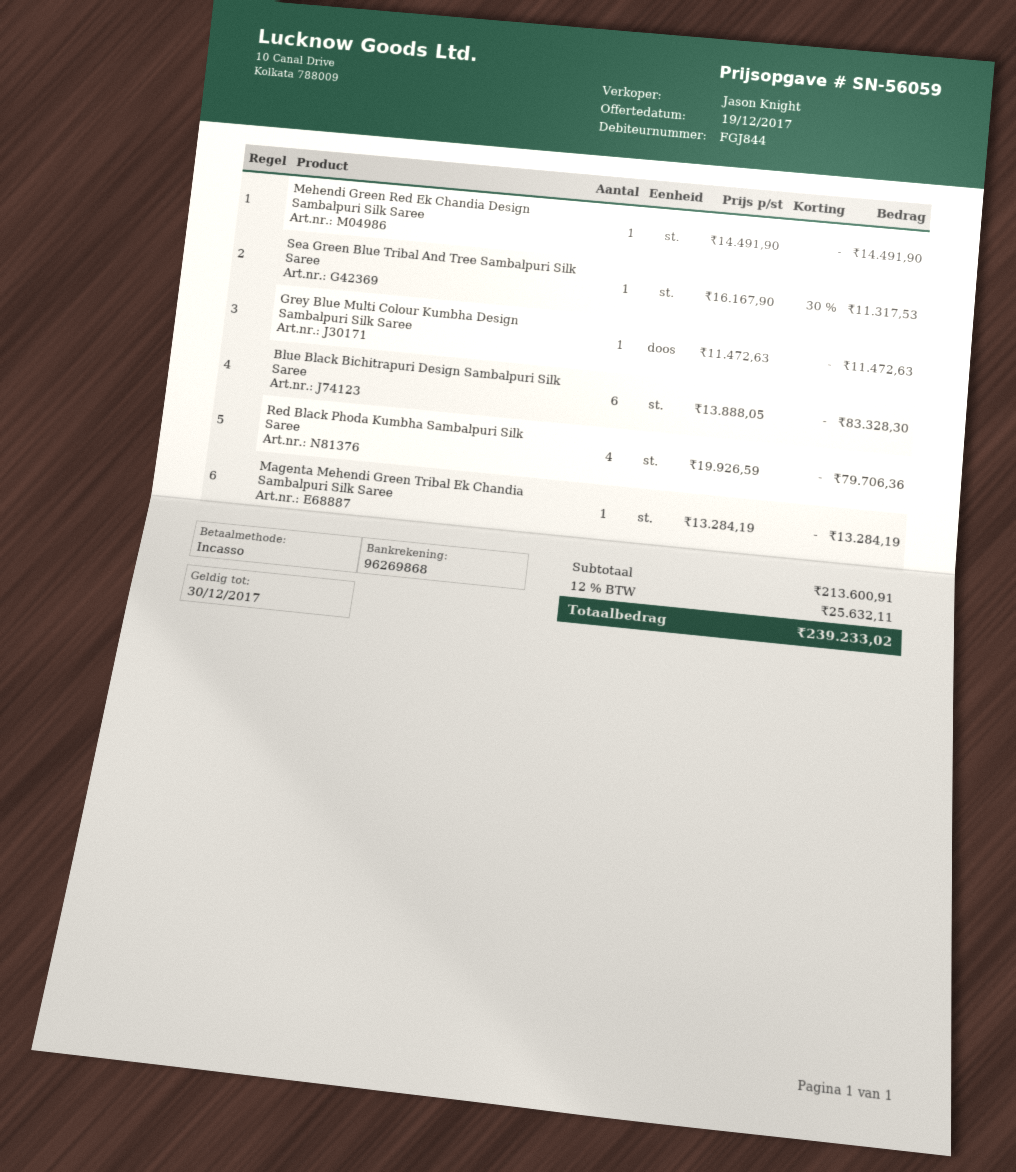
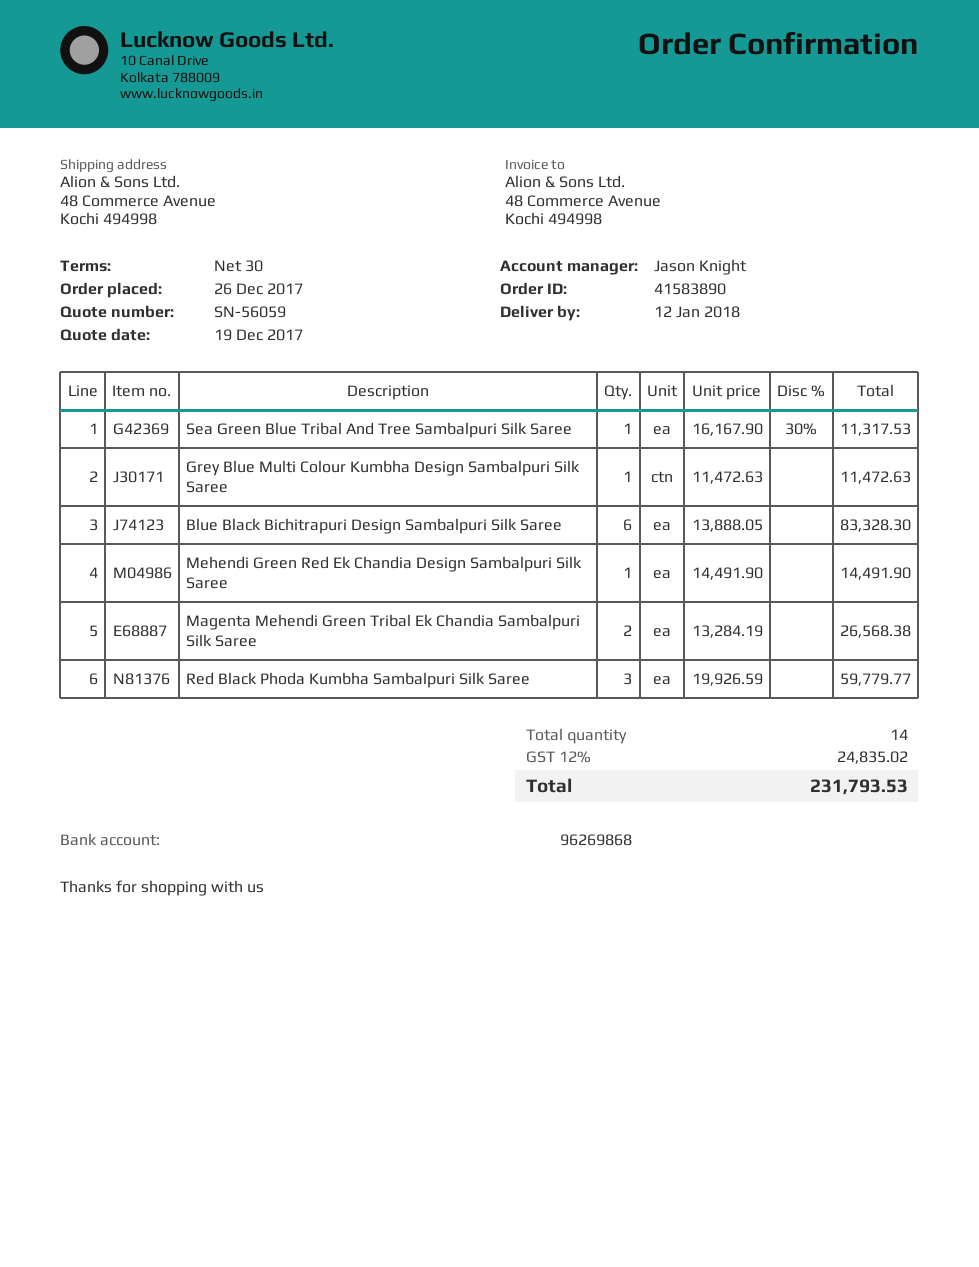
Red Black Phoda Kumbha Sambalpuri Silk Saree: 4 x 19926.59 = 79706.36 -> 3 x 19926.59 = 59779.77
Magenta Mehendi Green Tribal Ek Chandia Sambalpuri Silk Saree: 1 x 13284.19 = 13284.19 -> 2 x 13284.19 = 26568.38
tax: 12% = 25632.11 -> 12% = 24835.02
total: 239233.02 -> 231793.53

